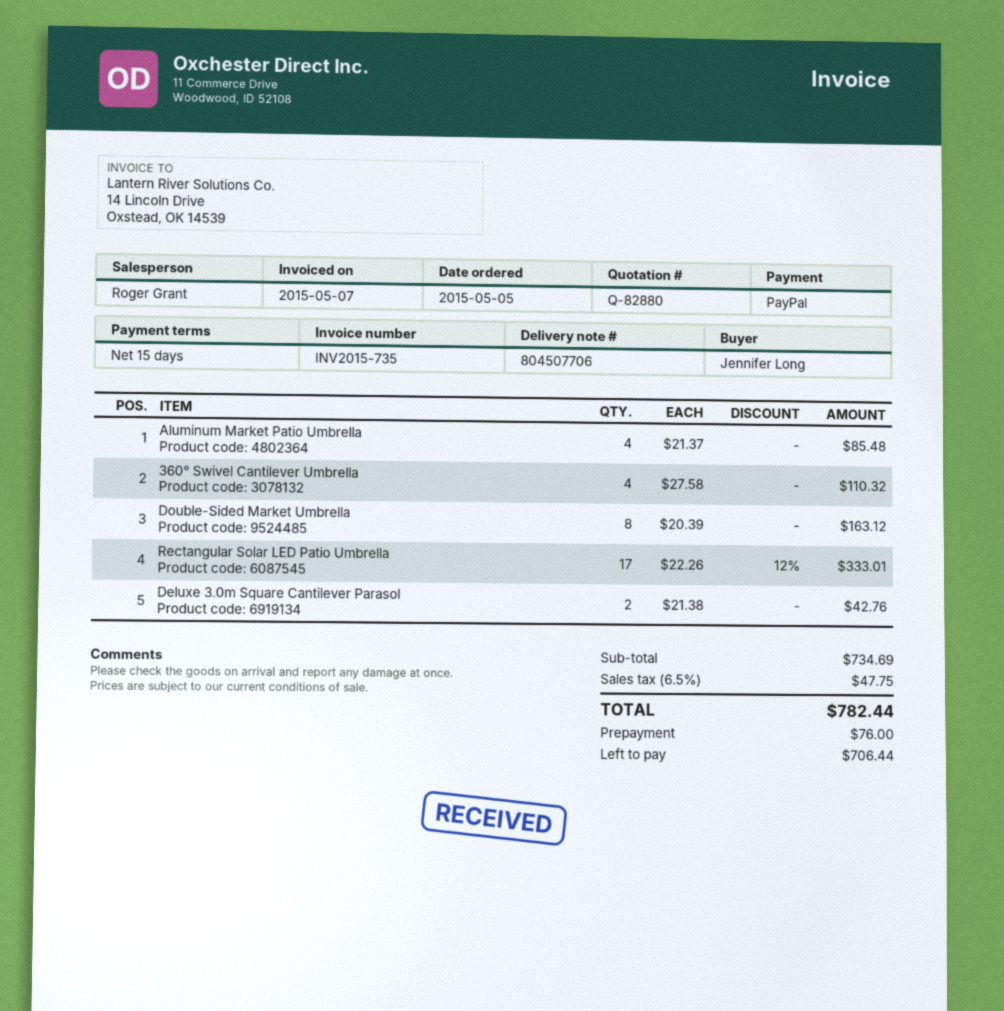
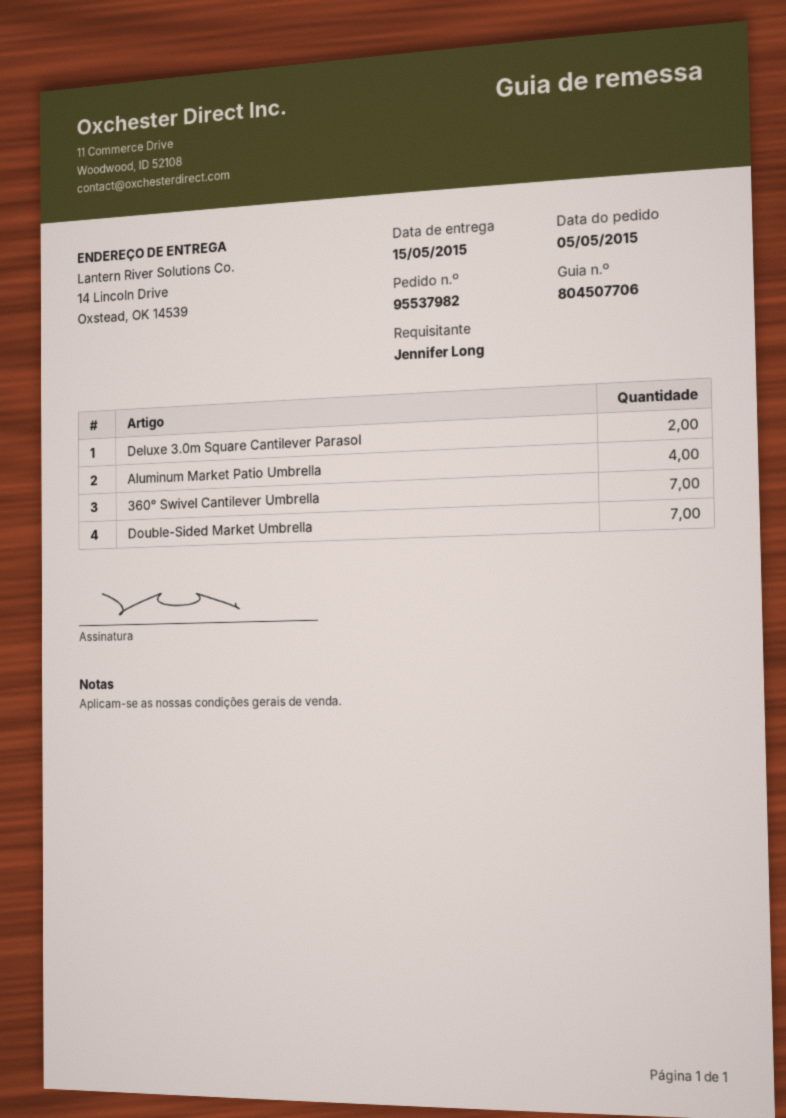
360° Swivel Cantilever Umbrella: 4 -> 7
Double-Sided Market Umbrella: 8 -> 7
Rectangular Solar LED Patio Umbrella: 17 -> none

